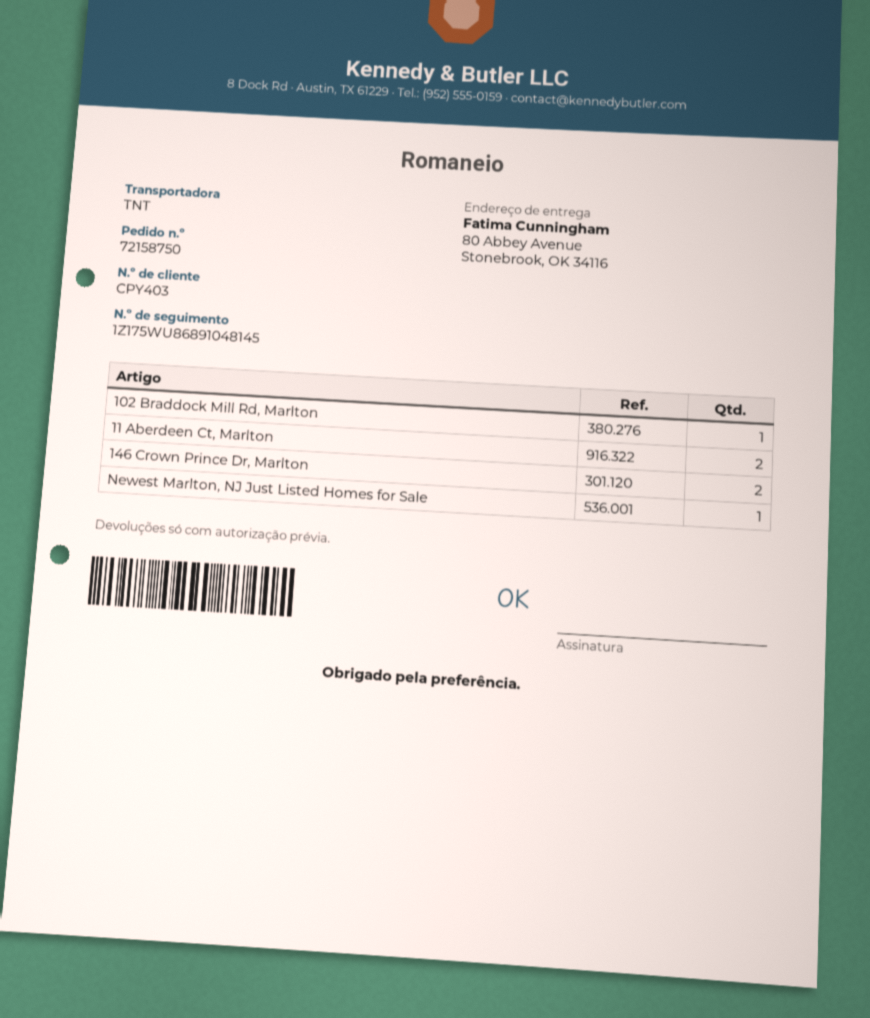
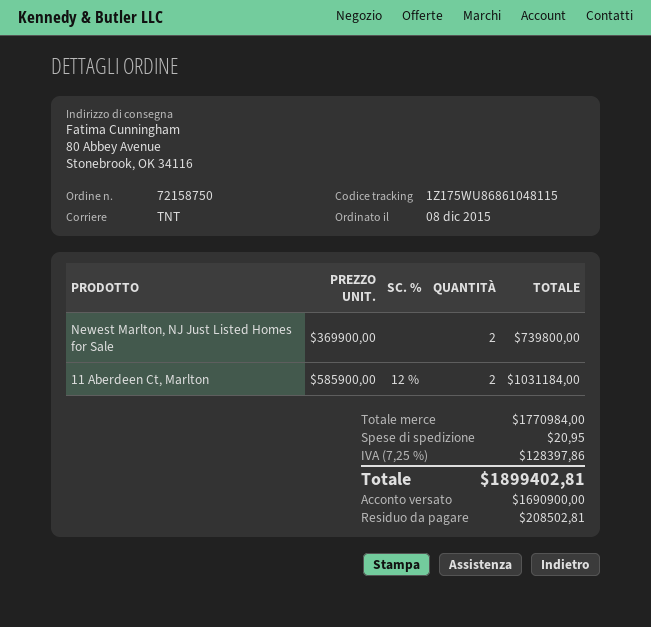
tracking number: 1Z175WU86891048145 -> 1Z175WU86861048115
102 Braddock Mill Rd, Marlton: 1 -> none
146 Crown Prince Dr, Marlton: 2 -> none
Newest Marlton, NJ Just Listed Homes for Sale: 1 -> 2

